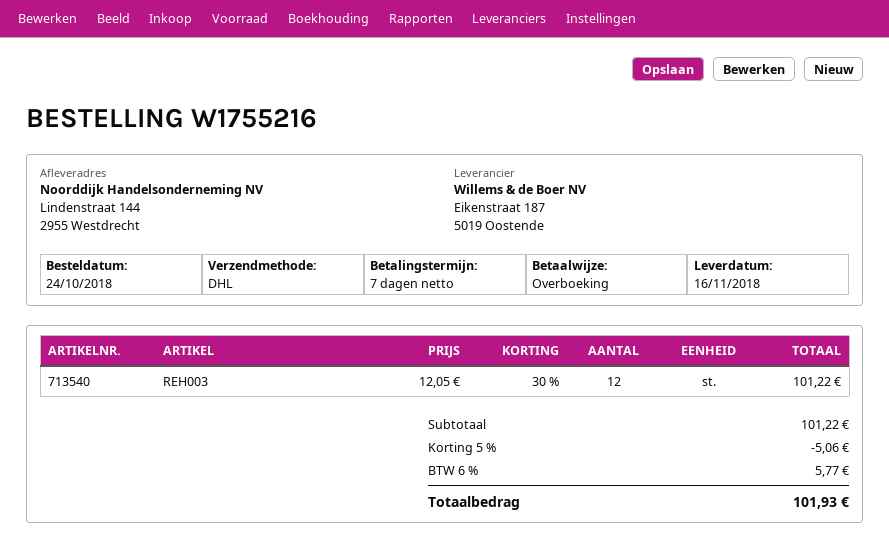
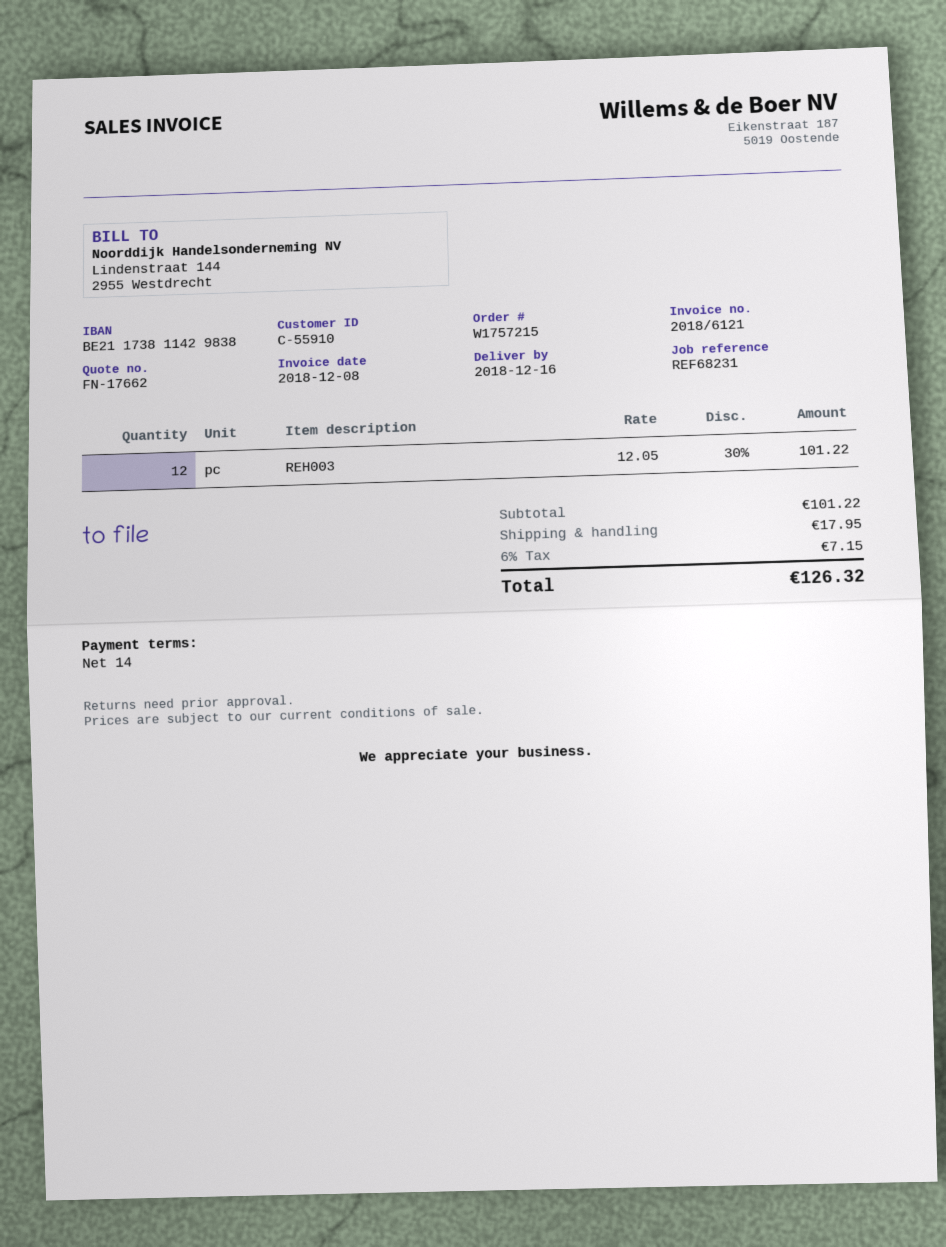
order number: W1755216 -> W1757215
delivery date: 2018-11-16 -> 2018-12-16
payment terms: 7 days -> 14 days
discount: 5% = 5.06 -> none
shipping: none -> 17.95
tax: 6% = 5.77 -> 6% = 7.15
total: 101.93 -> 126.32

